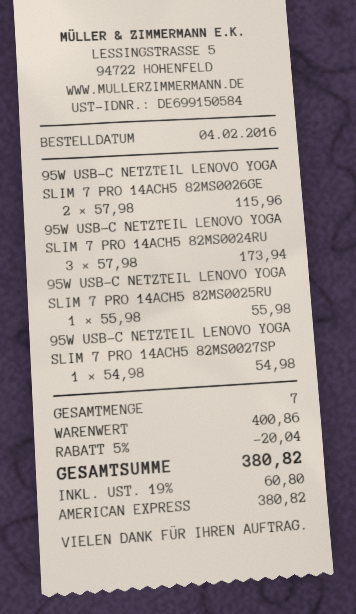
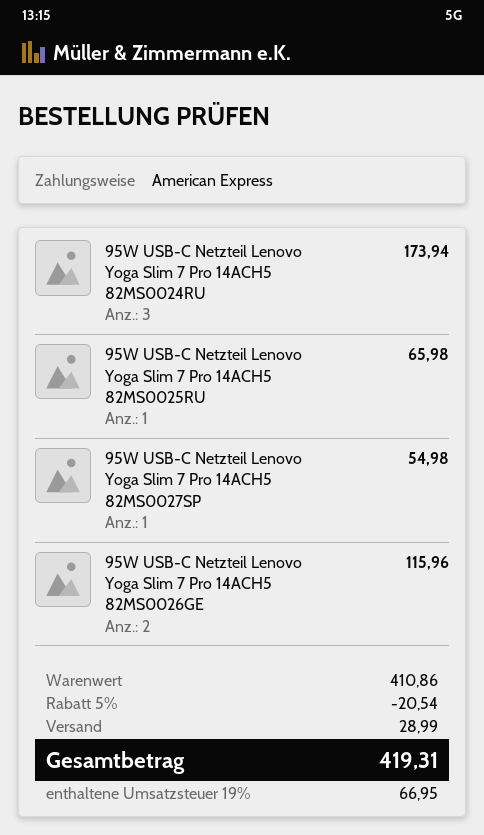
95W USB-C NETZTEIL LENOVO YOGA SLIM 7 PRO 14ACH5 82MS0025RU: 1 for 55.98 -> 1 for 65.98
subtotal: 400.86 -> 410.86
discount: 5% = 20.04 -> 5% = 20.54
shipping: none -> 28.99
tax: 19% = 60.80 -> 19% = 66.95
total: 380.82 -> 419.31

